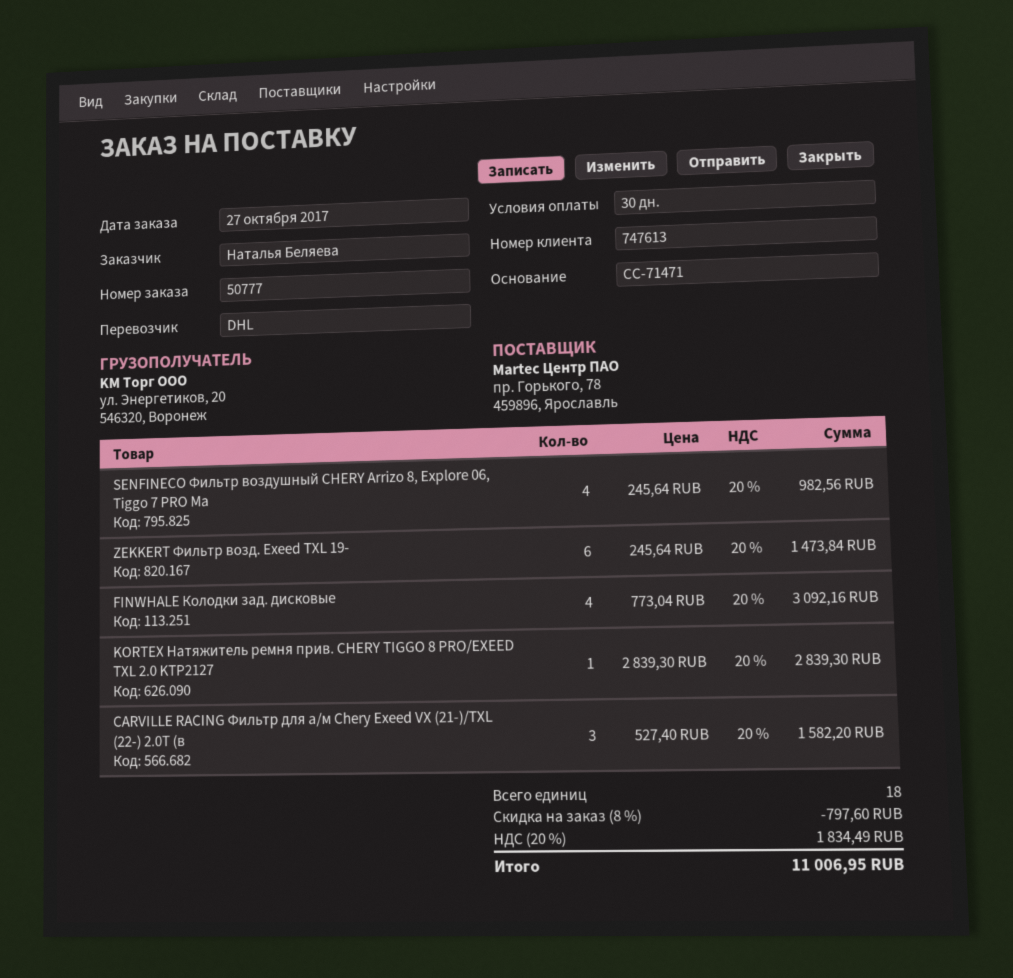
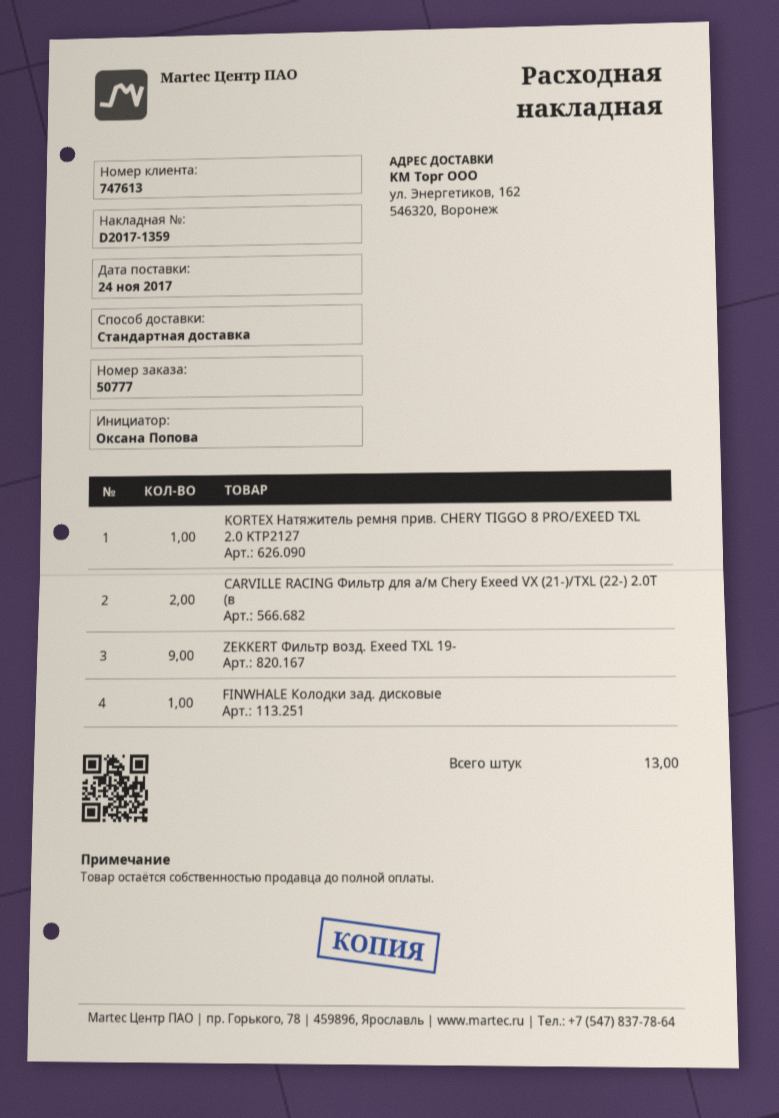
ordered by: Наталья Беляева -> Оксана Попова
shipping method: DHL -> standard
ship to: ул. Энергетиков, 20, 546320, Воронеж -> ул. Энергетиков, 162, 546320, Воронеж
SENFINECO Фильтр воздушный CHERY Arrizo 8, Explore 06, Tiggo 7 PRO Ma: 4 -> none
ZEKKERT Фильтр возд. Exeed TXL 19-: 6 -> 9
FINWHALE Колодки зад. дисковые: 4 -> 1
CARVILLE RACING Фильтр для а/м Chery Exeed VX (21-)/TXL (22-) 2.0T (в: 3 -> 2
total quantity: 18 -> 13

